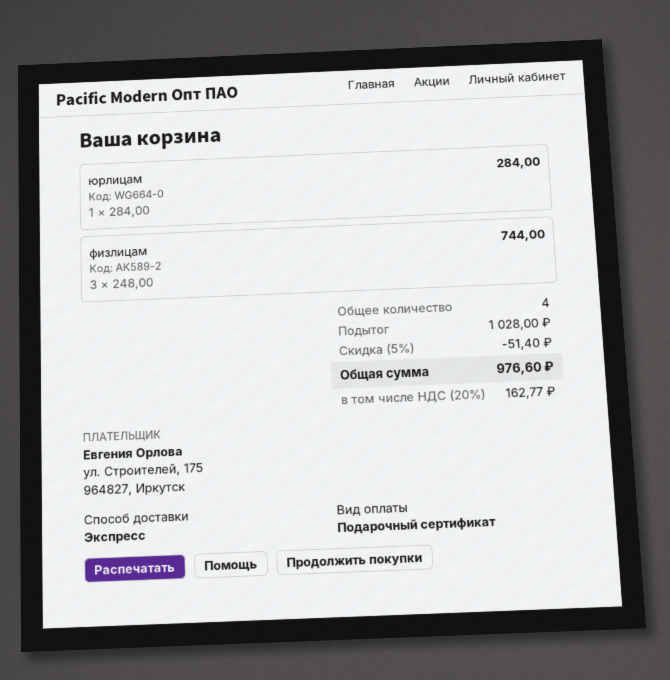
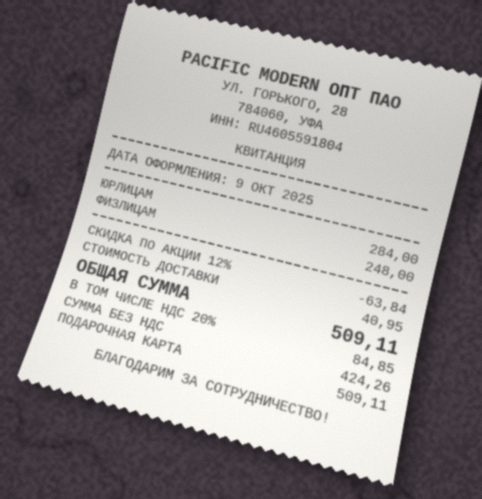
физлицам: 3 for 744.00 -> 1 for 248.00
discount: 5% = 51.40 -> 12% = 63.84
shipping: none -> 40.95
tax: 20% = 162.77 -> 20% = 84.85
total: 976.60 -> 509.11

